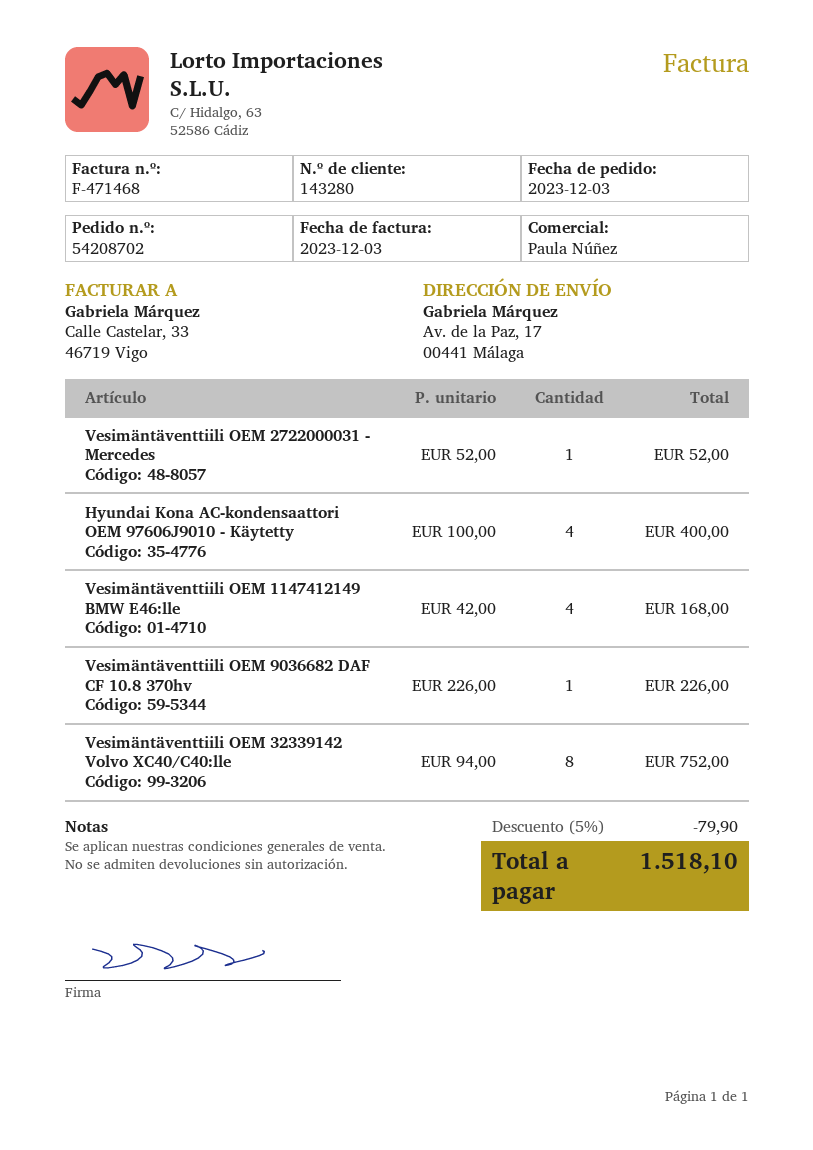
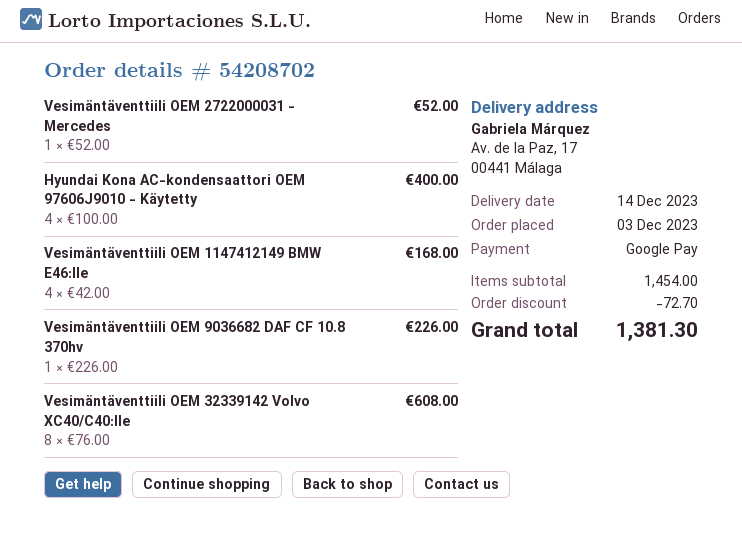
Vesimäntäventtiili OEM 32339142 Volvo XC40/C40:lle: 8 x 94.00 = 752.00 -> 8 x 76.00 = 608.00
discount: 79.90 -> 72.70
total: 1518.10 -> 1381.30

